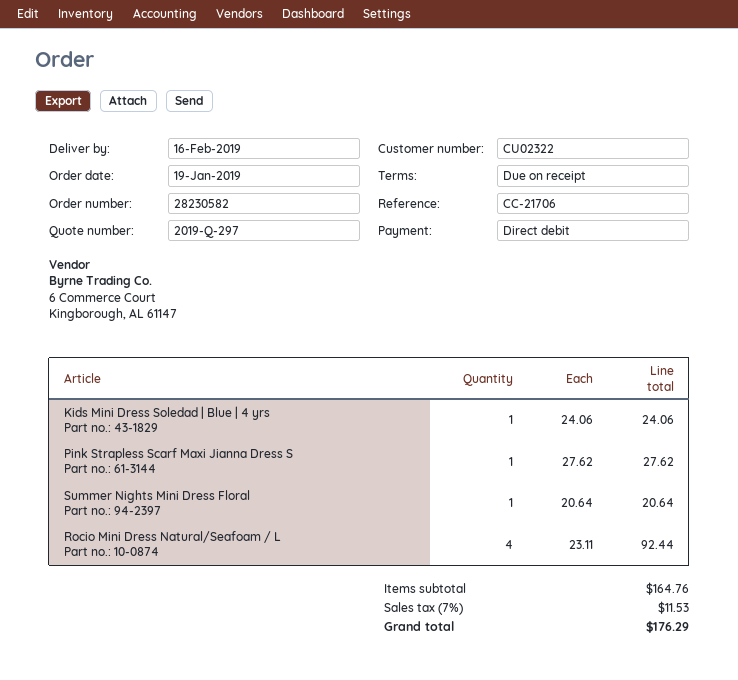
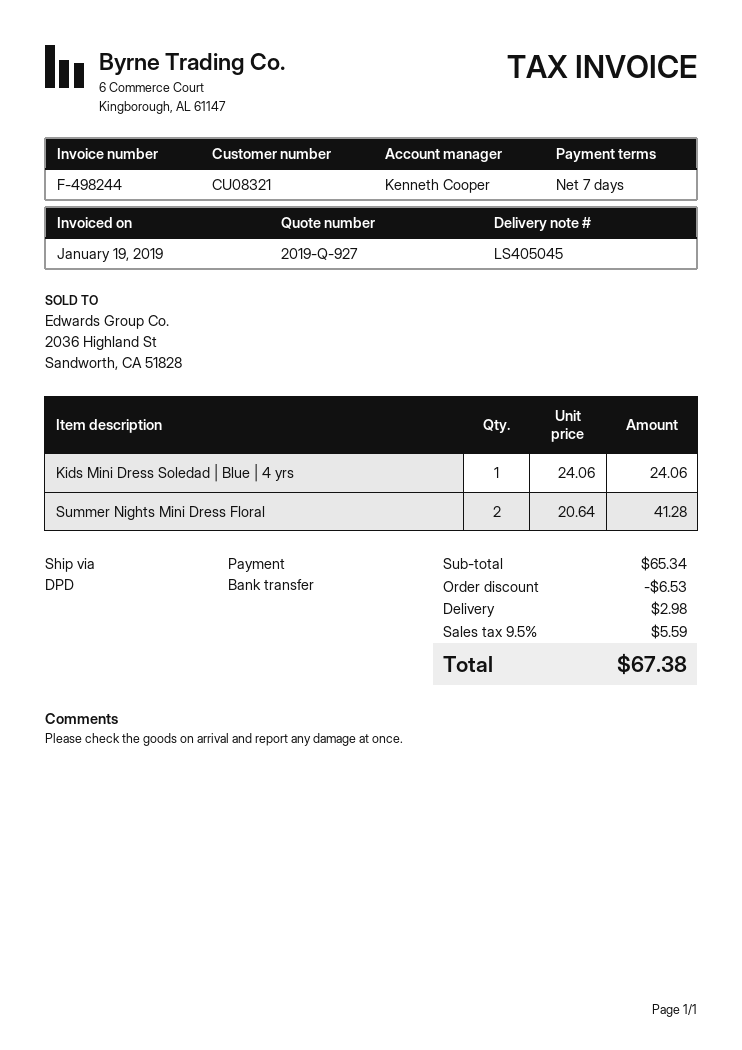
quote number: 2019-Q-297 -> 2019-Q-927
payment terms: on receipt -> 7 days
customer number: CU02322 -> CU08321
payment method: direct debit -> bank transfer
Pink Strapless Scarf Maxi Jianna Dress S: 1 x 27.62 = 27.62 -> none
Summer Nights Mini Dress Floral: 1 x 20.64 = 20.64 -> 2 x 20.64 = 41.28
Rocio Mini Dress Natural/Seafoam / L: 4 x 23.11 = 92.44 -> none
subtotal: 164.76 -> 65.34
discount: none -> 6.53
shipping: none -> 2.98
tax: 7% = 11.53 -> 9.5% = 5.59
total: 176.29 -> 67.38

